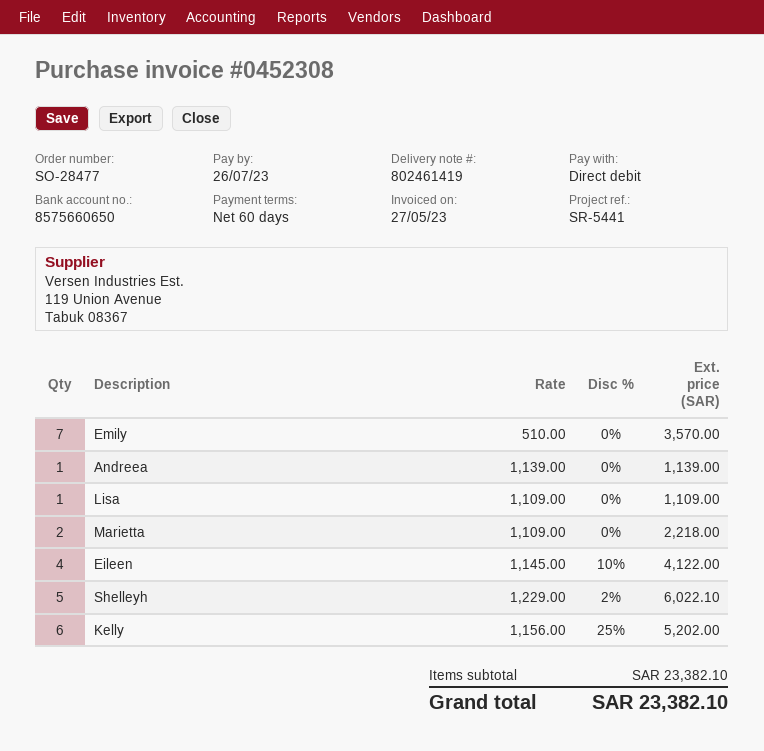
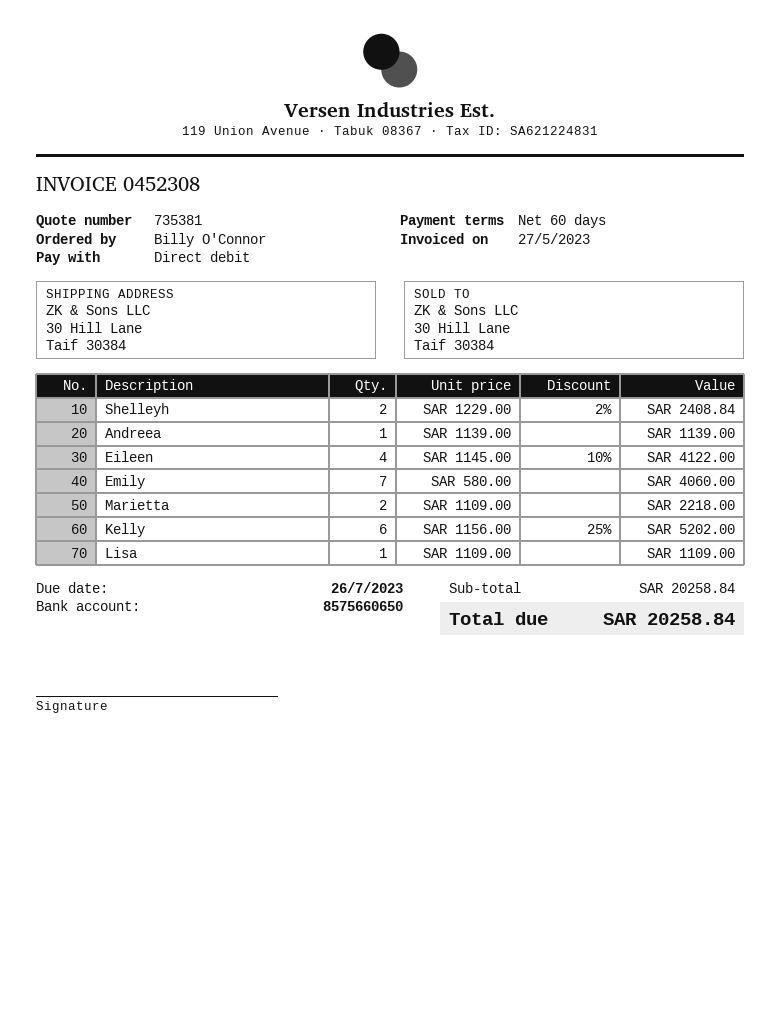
Emily: 7 x 510.00 = 3570.00 -> 7 x 580.00 = 4060.00
Shelleyh: 5 x 1229.00 - 2% = 6022.10 -> 2 x 1229.00 - 2% = 2408.84
subtotal: 23382.10 -> 20258.84
total: 23382.10 -> 20258.84

